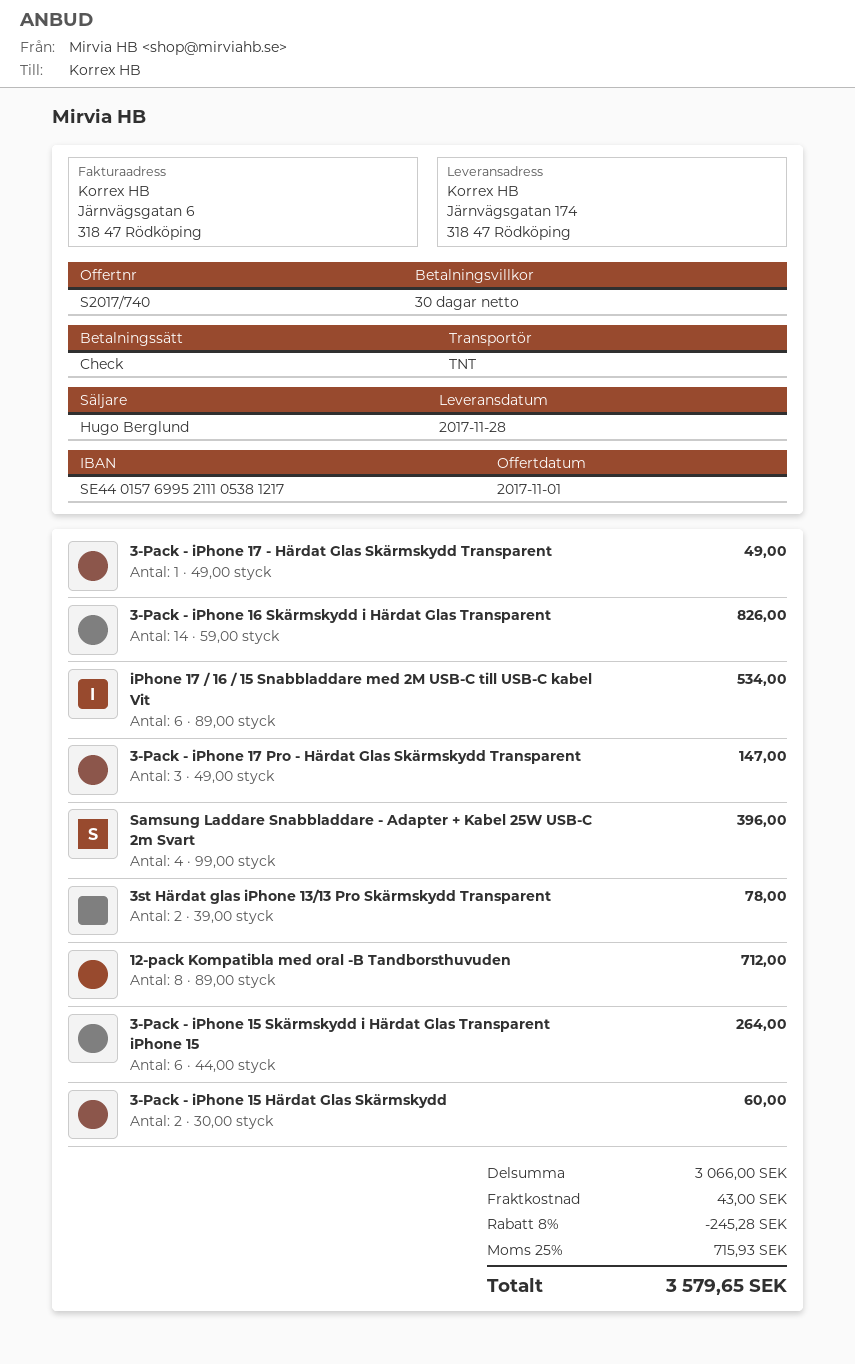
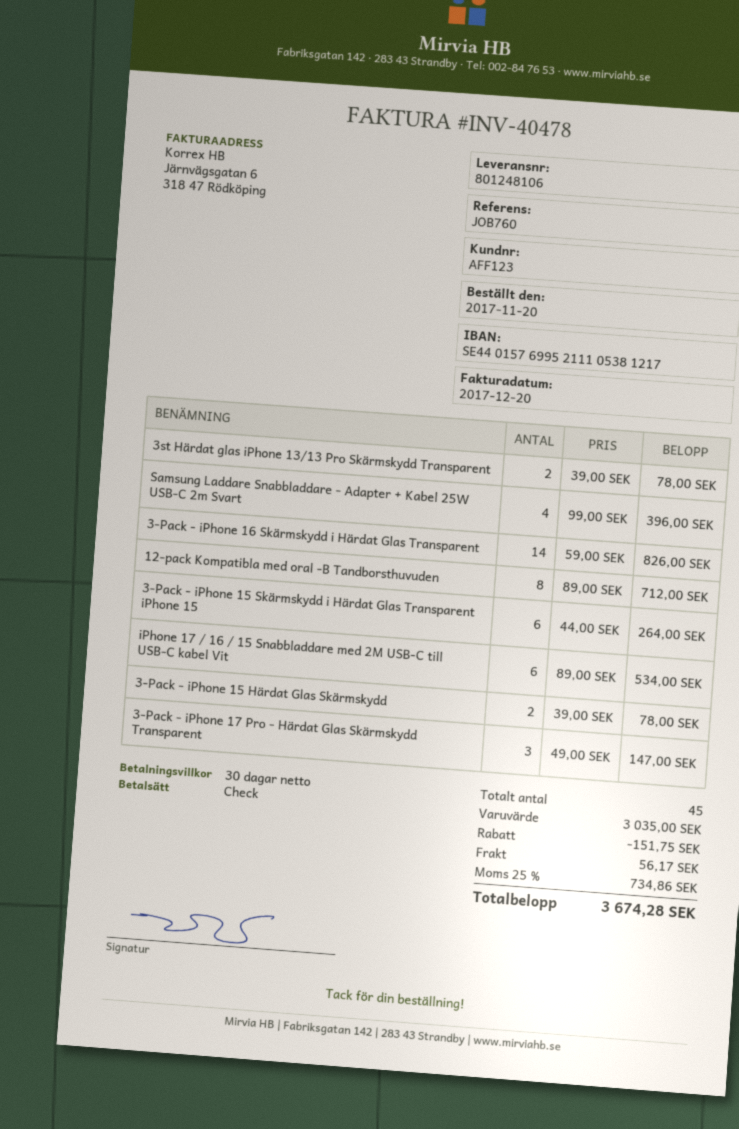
3-Pack - iPhone 17 - Härdat Glas Skärmskydd Transparent: 1 x 49.00 = 49.00 -> none
3-Pack - iPhone 15 Härdat Glas Skärmskydd: 2 x 30.00 = 60.00 -> 2 x 39.00 = 78.00
subtotal: 3066.00 -> 3035.00
discount: 245.28 -> 151.75
shipping: 43.00 -> 56.17
tax: 25% = 715.93 -> 25% = 734.86
total: 3579.65 -> 3674.28

